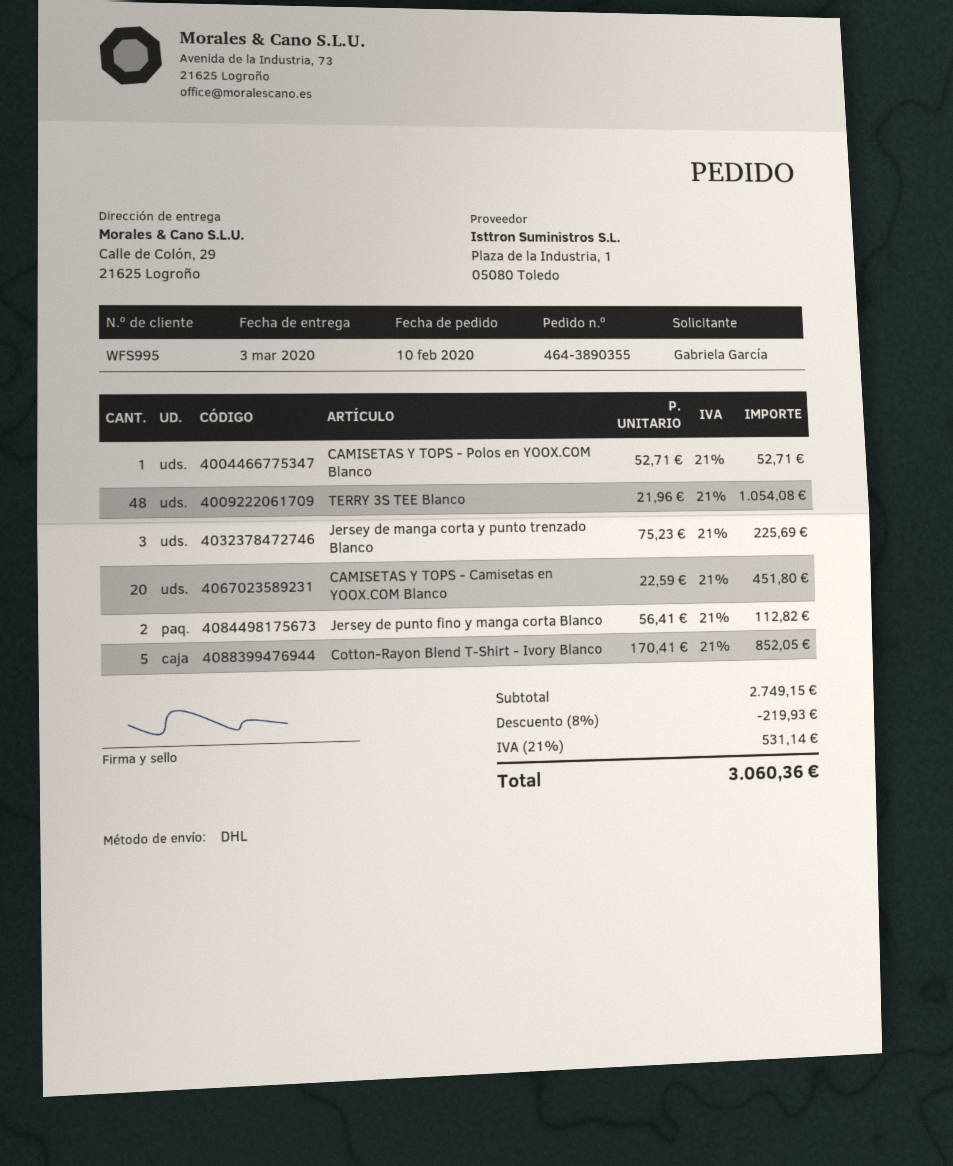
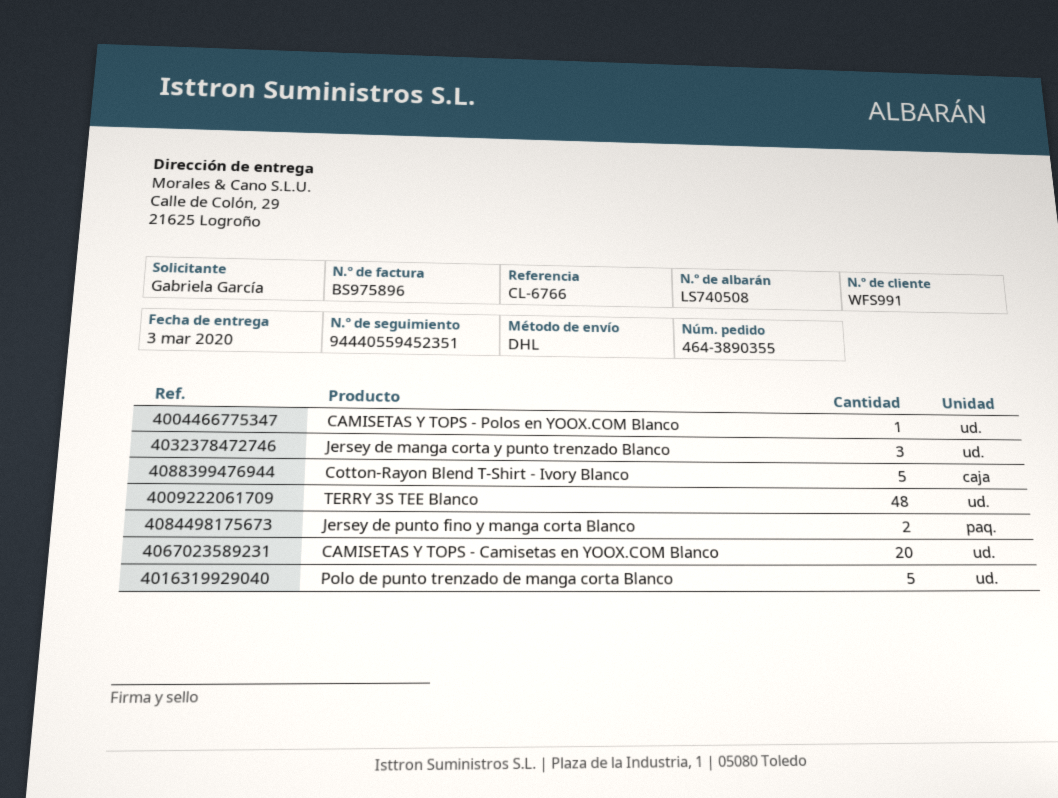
customer number: WFS995 -> WFS991
Polo de punto trenzado de manga corta Blanco: none -> 5

